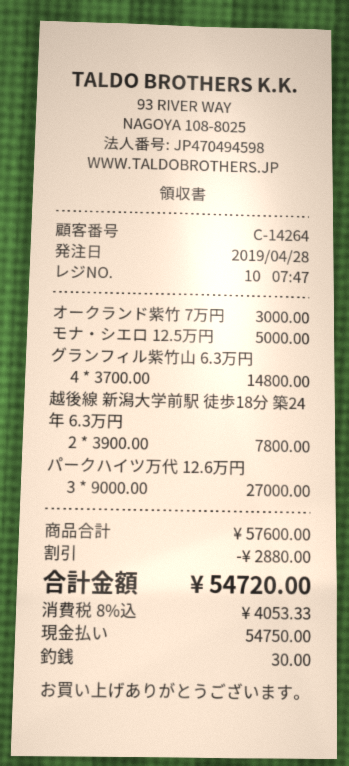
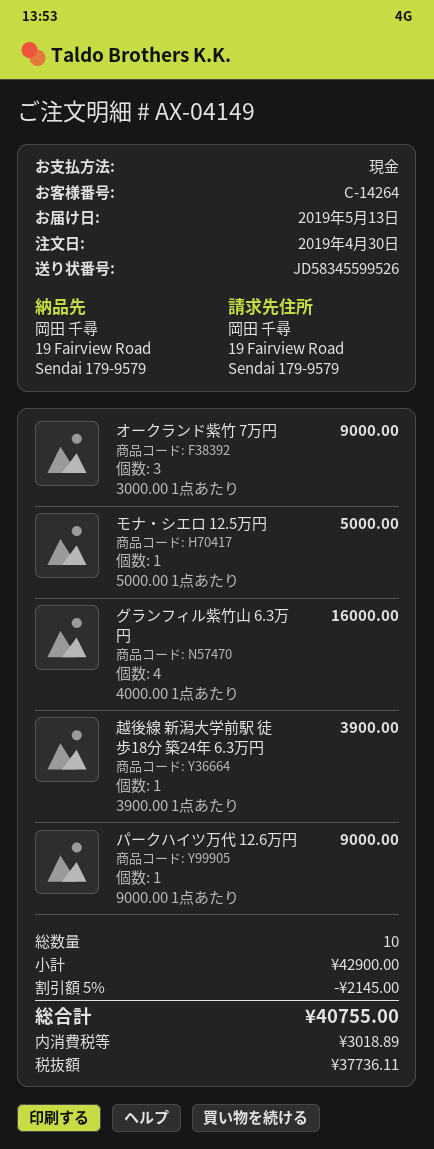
order date: 2019-04-28 -> 2019-04-30
オークランド紫竹 7万円: 1 x 3000.00 = 3000.00 -> 3 x 3000.00 = 9000.00
グランフィル紫竹山 6.3万円: 4 x 3700.00 = 14800.00 -> 4 x 4000.00 = 16000.00
越後線 新潟大学前駅 徒歩18分 築24年 6.3万円: 2 x 3900.00 = 7800.00 -> 1 x 3900.00 = 3900.00
パークハイツ万代 12.6万円: 3 x 9000.00 = 27000.00 -> 1 x 9000.00 = 9000.00
subtotal: 57600.00 -> 42900.00
discount: 2880.00 -> 2145.00
tax: 4053.33 -> 3018.89
total: 54720.00 -> 40755.00

